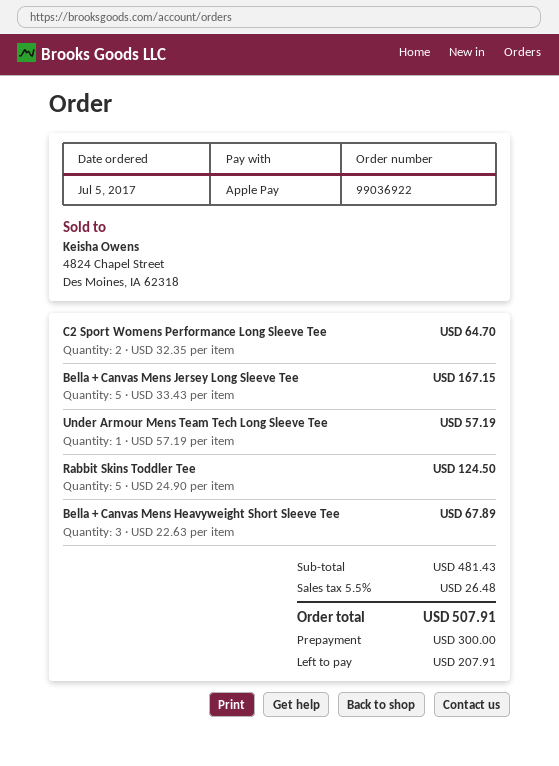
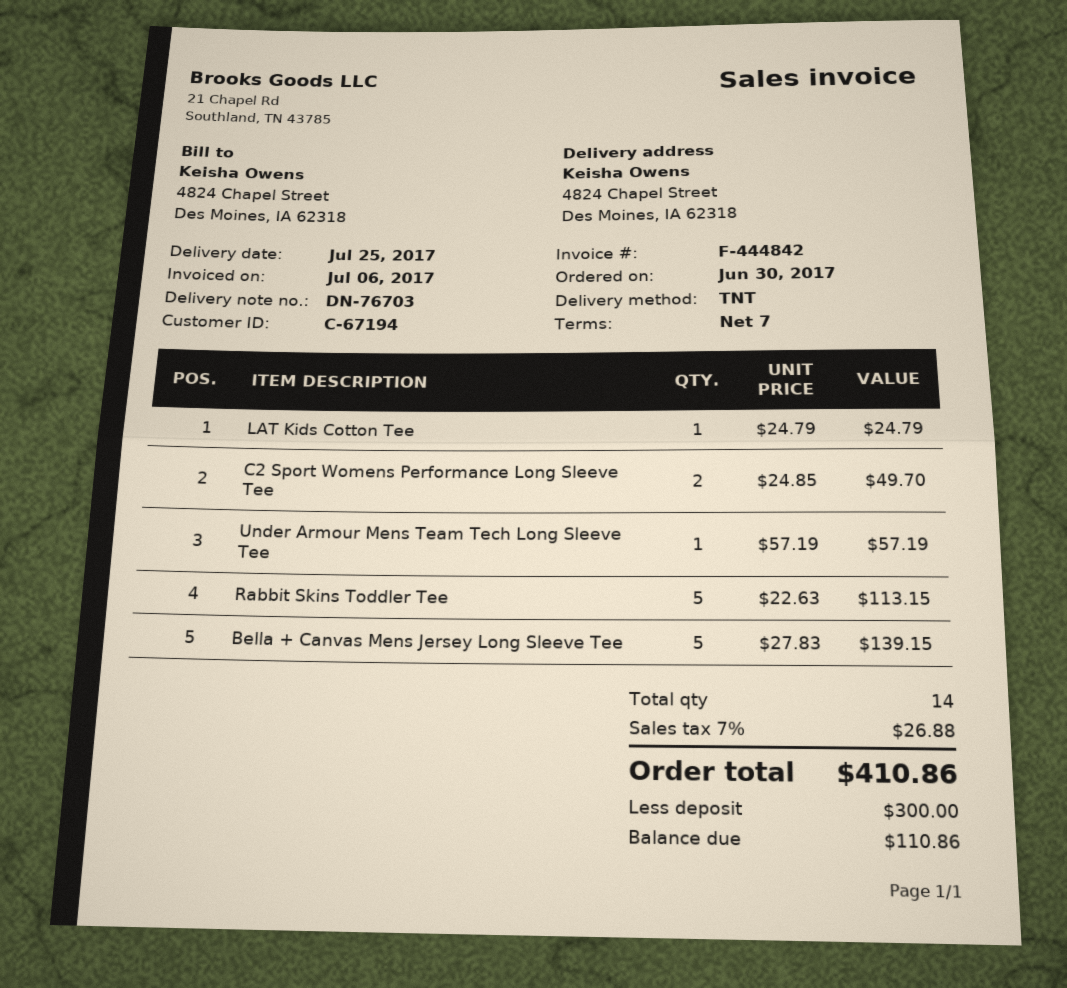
order date: 2017-07-05 -> 2017-06-30
C2 Sport Womens Performance Long Sleeve Tee: 2 x 32.35 = 64.70 -> 2 x 24.85 = 49.70
Bella + Canvas Mens Jersey Long Sleeve Tee: 5 x 33.43 = 167.15 -> 5 x 27.83 = 139.15
Rabbit Skins Toddler Tee: 5 x 24.90 = 124.50 -> 5 x 22.63 = 113.15
Bella + Canvas Mens Heavyweight Short Sleeve Tee: 3 x 22.63 = 67.89 -> none
LAT Kids Cotton Tee: none -> 1 x 24.79 = 24.79
tax: 5.5% = 26.48 -> 7% = 26.88
total: 507.91 -> 410.86
balance: 207.91 -> 110.86

